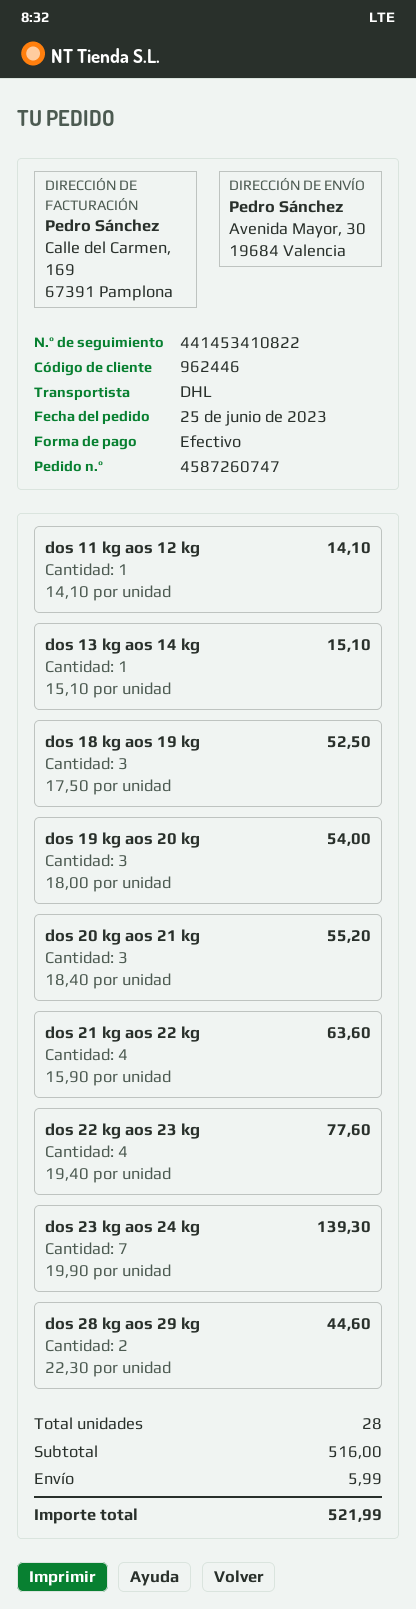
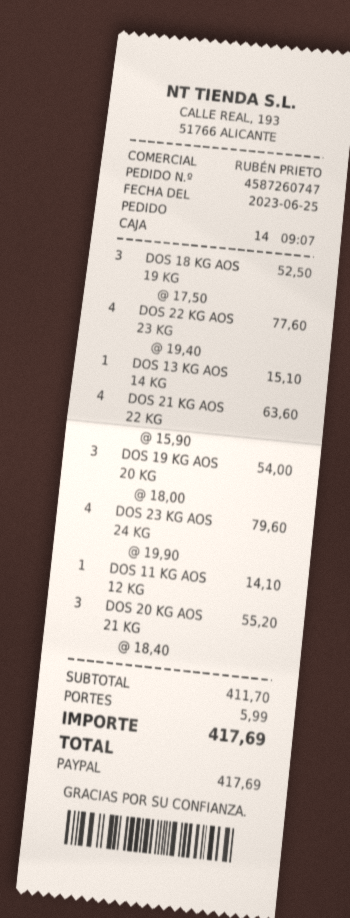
payment method: cash -> PayPal
dos 23 kg aos 24 kg: 7 x 19.90 = 139.30 -> 4 x 19.90 = 79.60
dos 28 kg aos 29 kg: 2 x 22.30 = 44.60 -> none
subtotal: 516.00 -> 411.70
total: 521.99 -> 417.69

